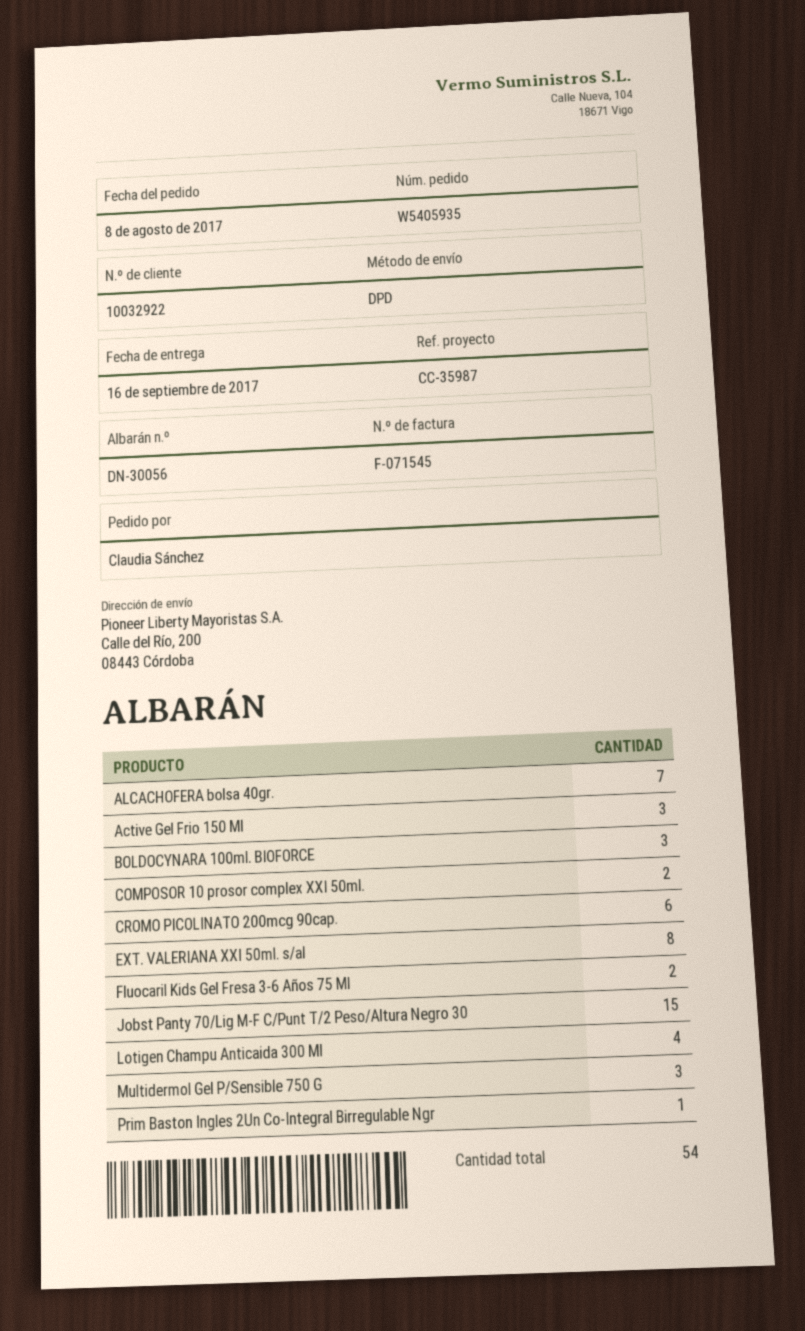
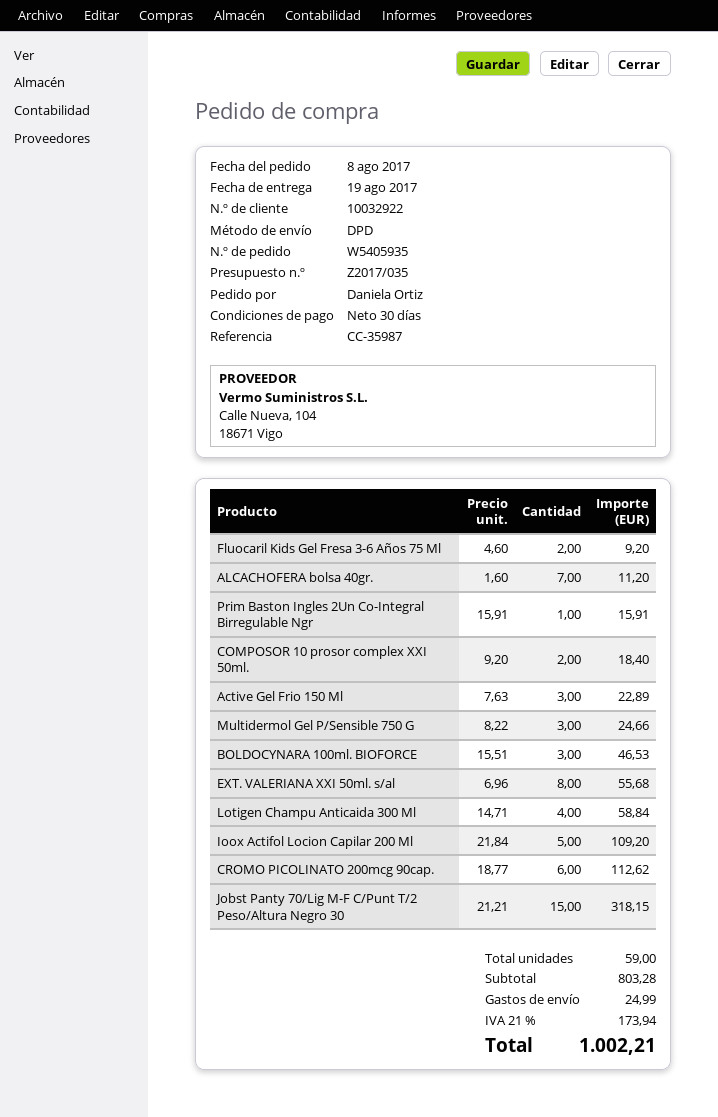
delivery date: 2017-09-16 -> 2017-08-19
ordered by: Claudia Sánchez -> Daniela Ortiz
Ioox Actifol Locion Capilar 200 Ml: none -> 5
total quantity: 54 -> 59

